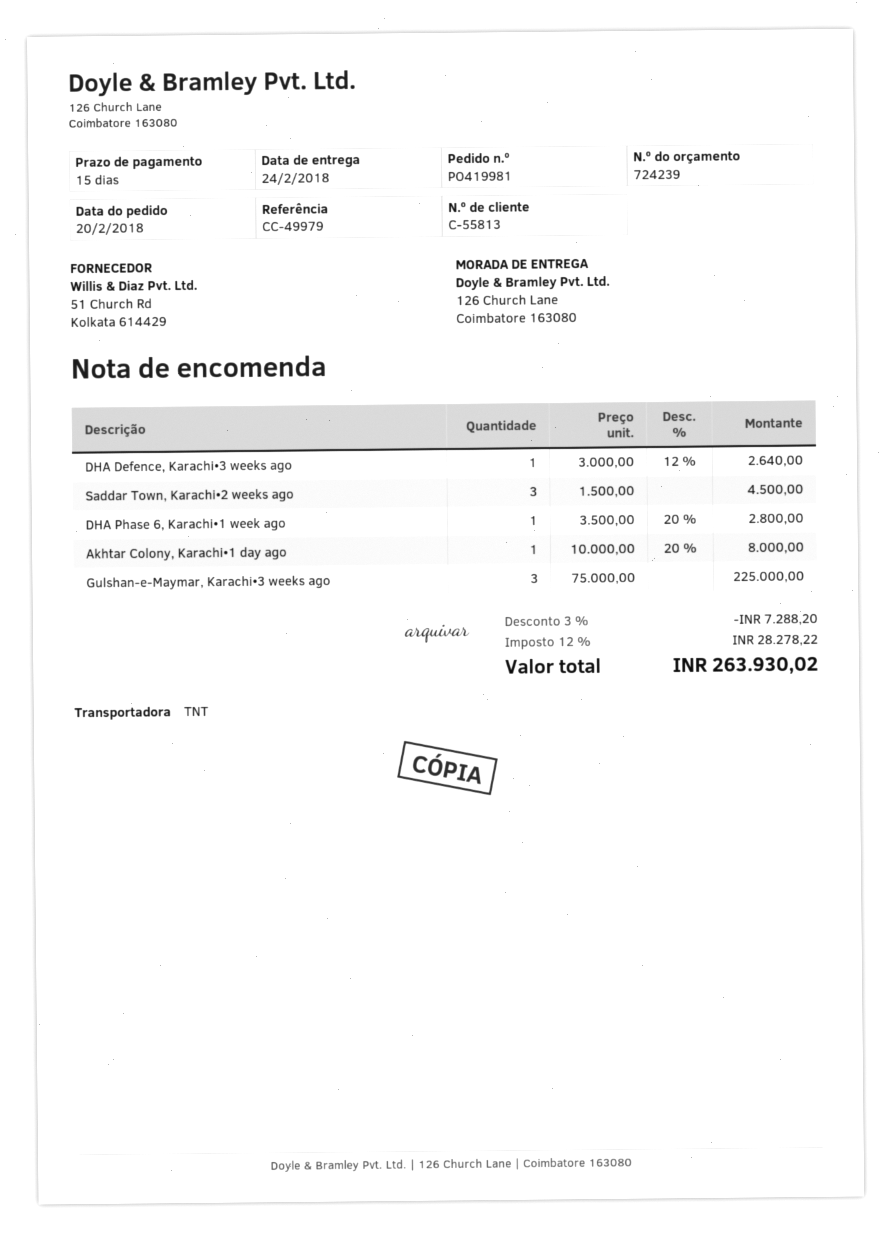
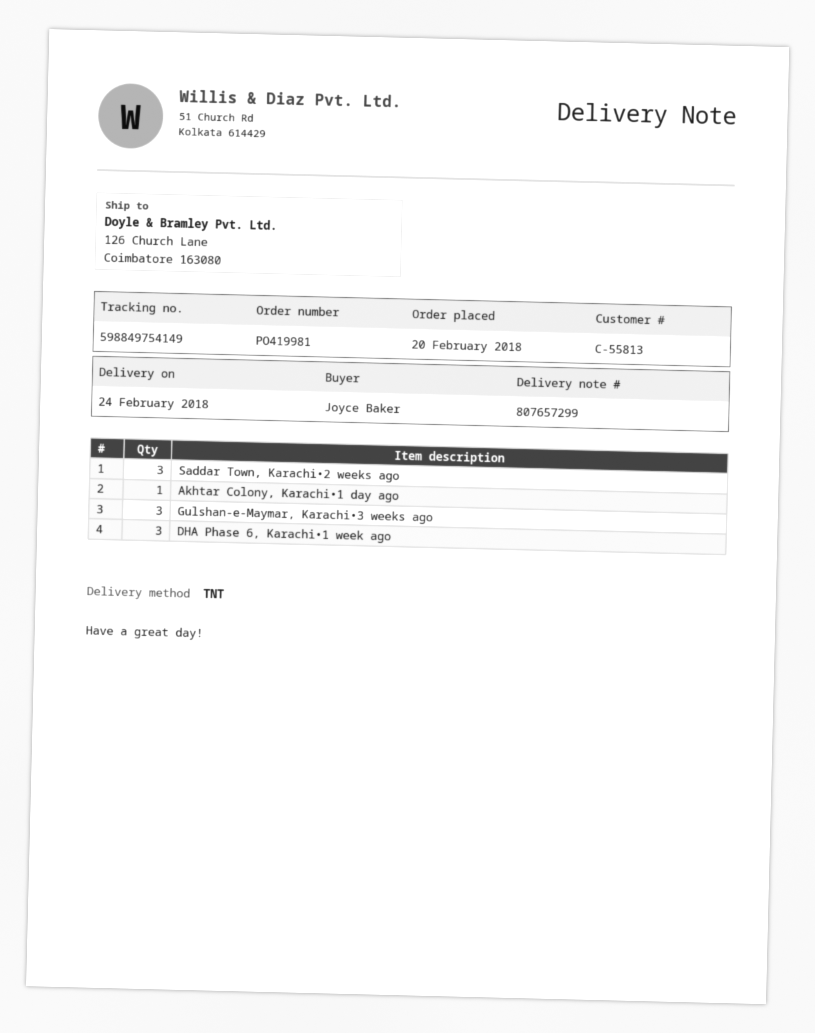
DHA Defence, Karachi•3 weeks ago: 1 -> none
DHA Phase 6, Karachi•1 week ago: 1 -> 3

